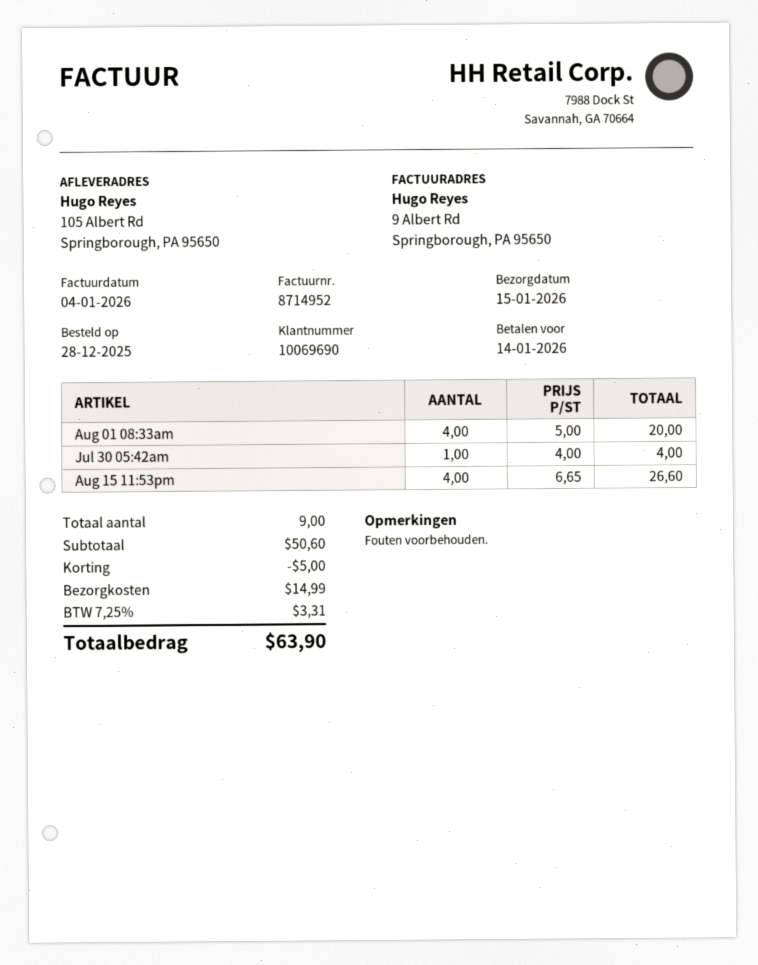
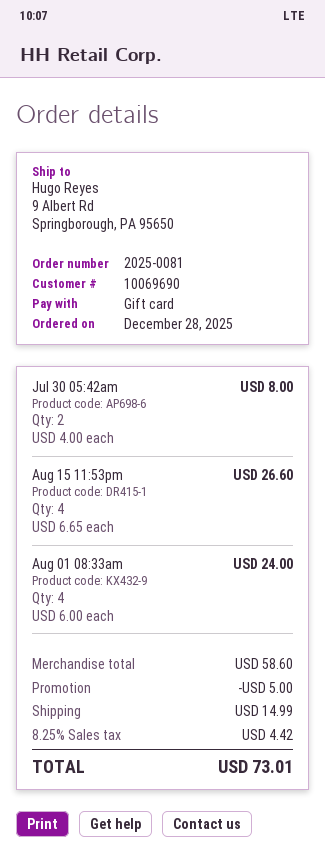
ship to: 105 Albert Rd, Springborough, PA 95650 -> 9 Albert Rd, Springborough, PA 95650
Aug 01 08:33am: 4 x 5.00 = 20.00 -> 4 x 6.00 = 24.00
Jul 30 05:42am: 1 x 4.00 = 4.00 -> 2 x 4.00 = 8.00
subtotal: 50.60 -> 58.60
tax: 7.25% = 3.31 -> 8.25% = 4.42
total: 63.90 -> 73.01

